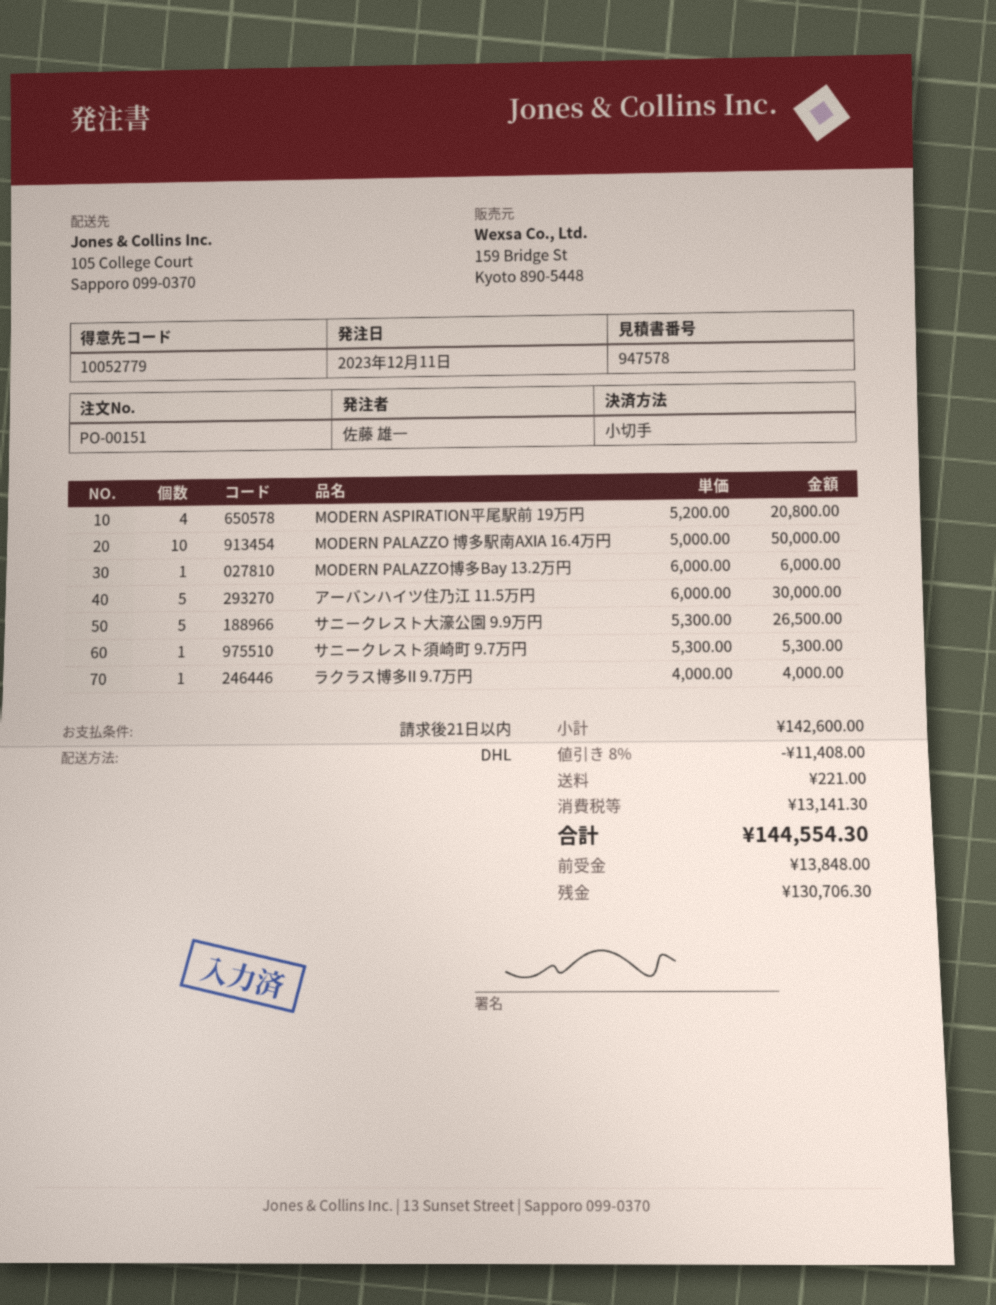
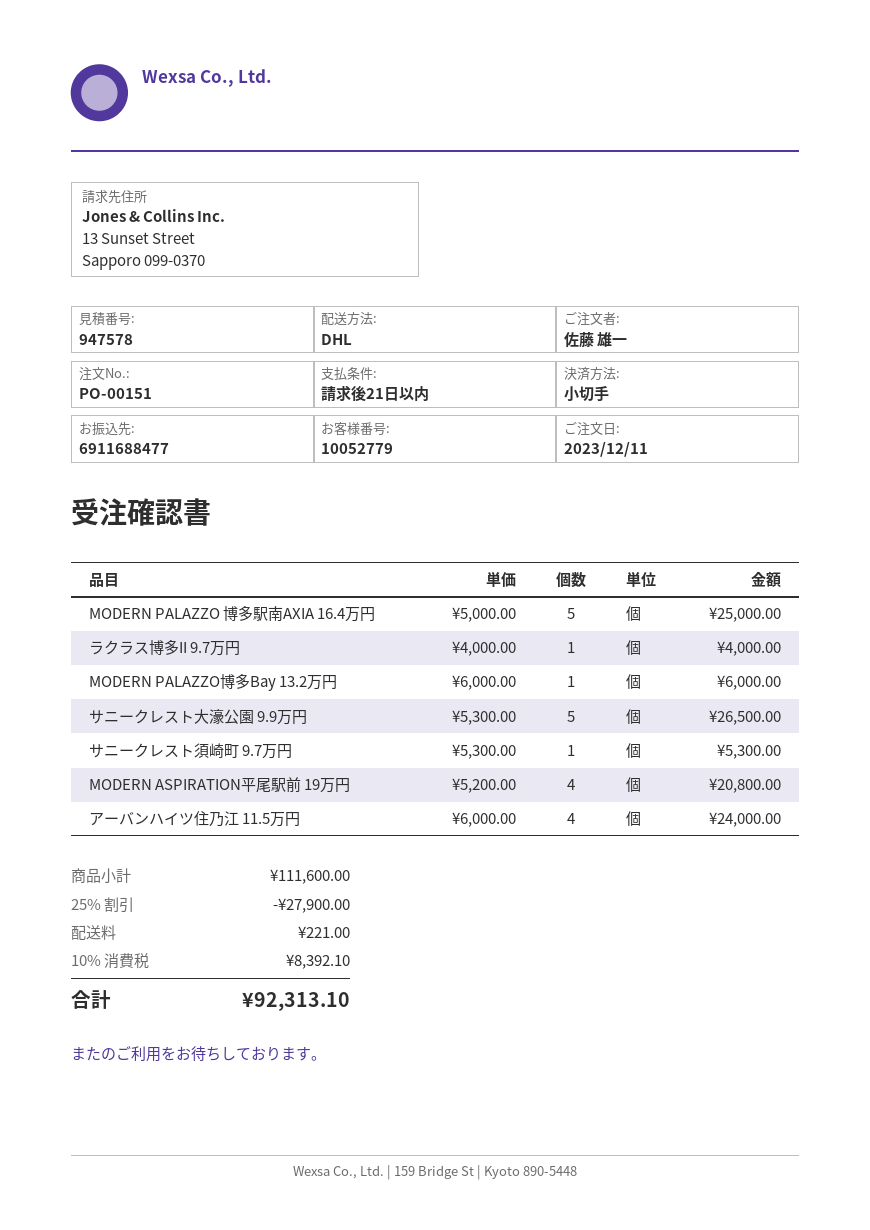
MODERN PALAZZO 博多駅南AXIA 16.4万円: 10 x 5000.00 = 50000.00 -> 5 x 5000.00 = 25000.00
アーバンハイツ住乃江 11.5万円: 5 x 6000.00 = 30000.00 -> 4 x 6000.00 = 24000.00
subtotal: 142600.00 -> 111600.00
discount: 8% = 11408.00 -> 25% = 27900.00
tax: 13141.30 -> 8392.10
total: 144554.30 -> 92313.10

